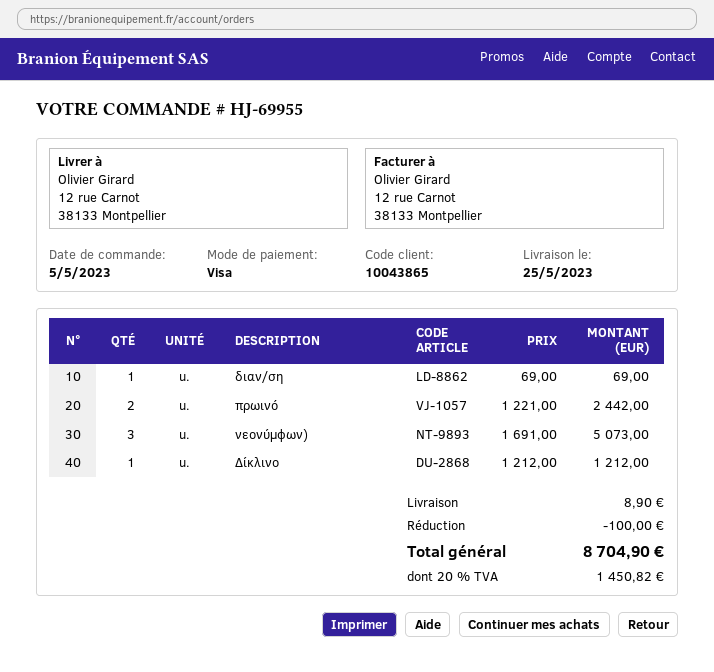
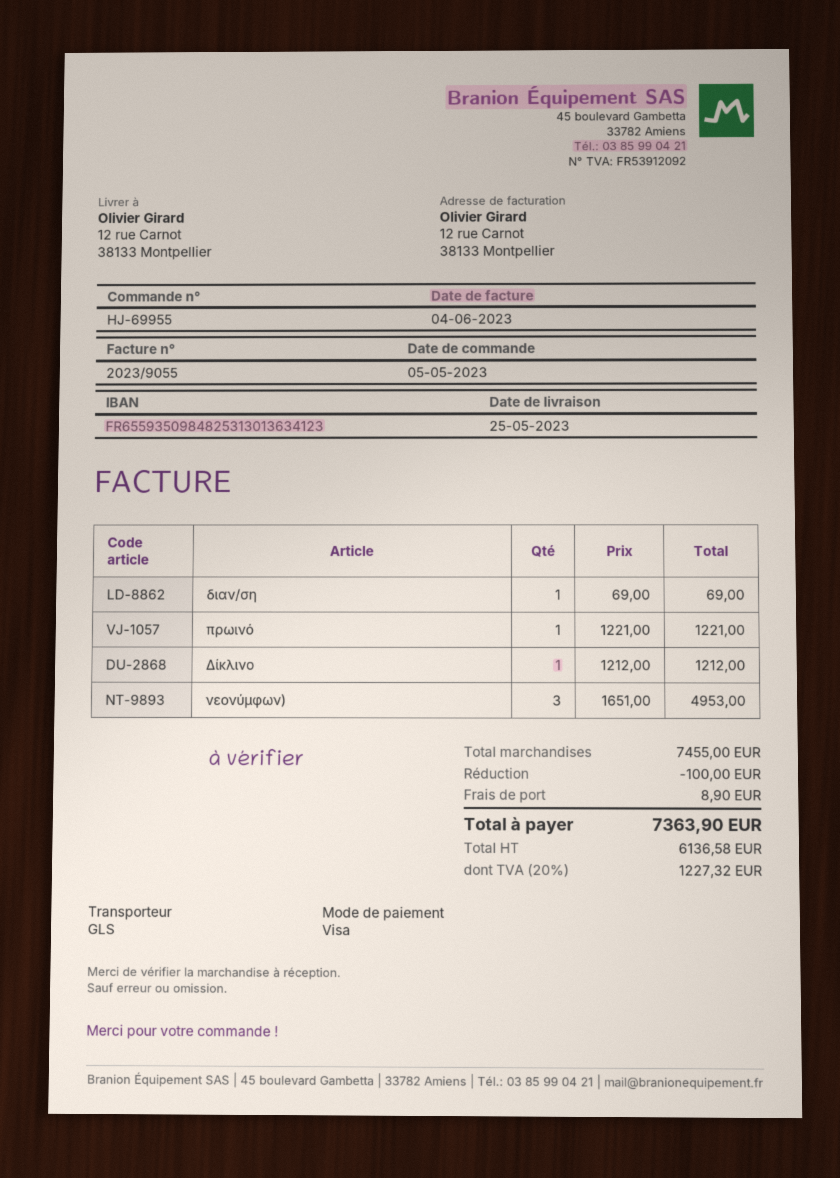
πρωινό: 2 x 1221.00 = 2442.00 -> 1 x 1221.00 = 1221.00
νεονύμφων): 3 x 1691.00 = 5073.00 -> 3 x 1651.00 = 4953.00
tax: 20% = 1450.82 -> 20% = 1227.32
total: 8704.90 -> 7363.90

